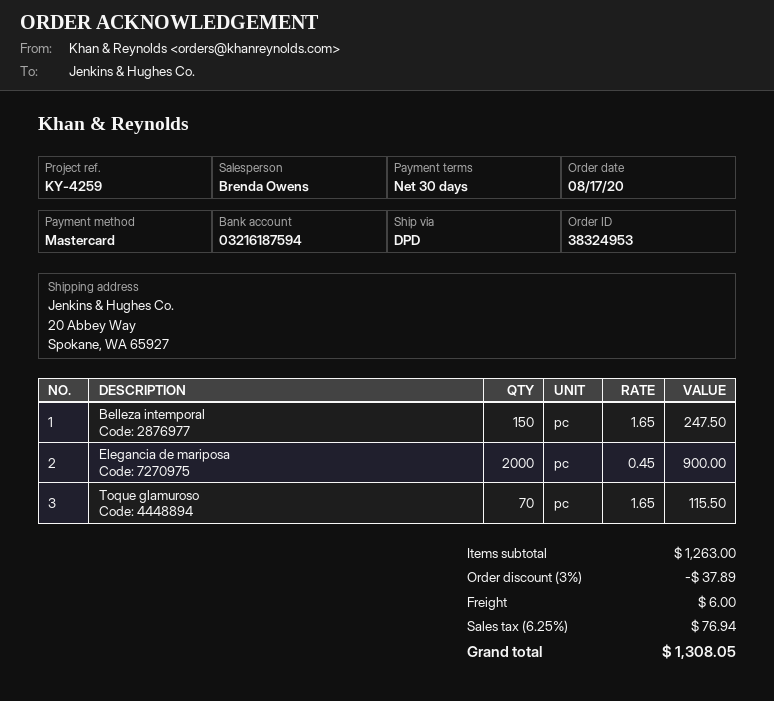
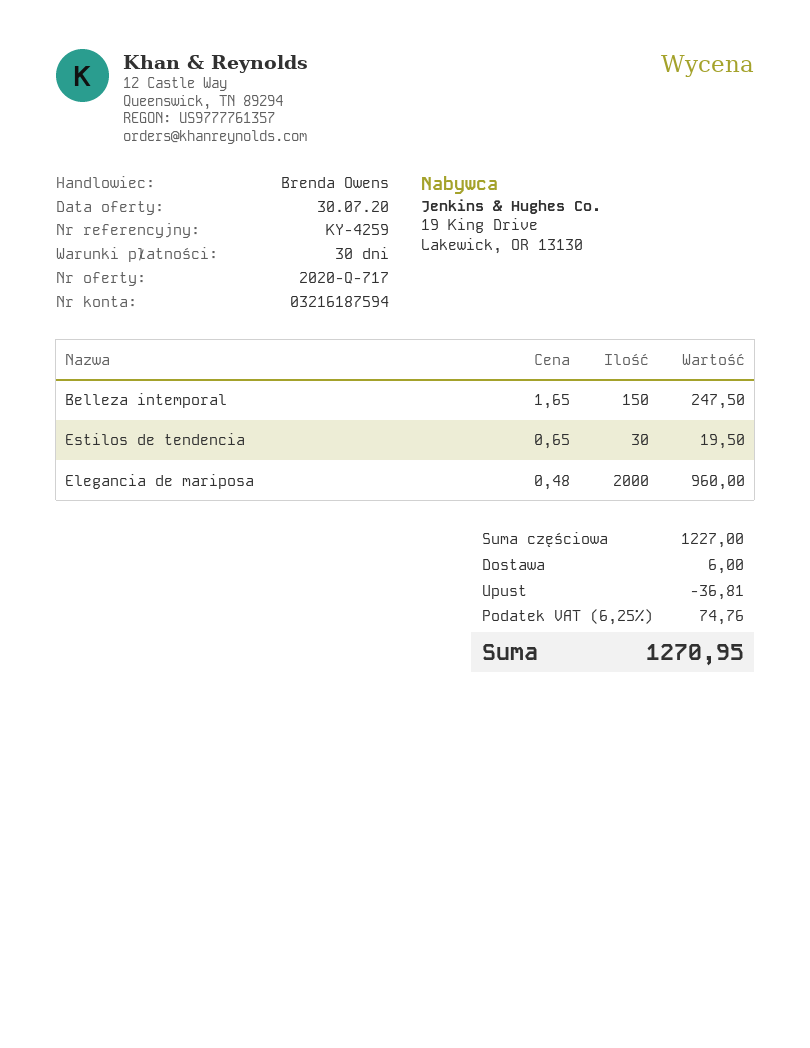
Elegancia de mariposa: 2000 x 0.45 = 900.00 -> 2000 x 0.48 = 960.00
Toque glamuroso: 70 x 1.65 = 115.50 -> none
Estilos de tendencia: none -> 30 x 0.65 = 19.50
subtotal: 1263.00 -> 1227.00
discount: 37.89 -> 36.81
tax: 6.25% = 76.94 -> 6.25% = 74.76
total: 1308.05 -> 1270.95

